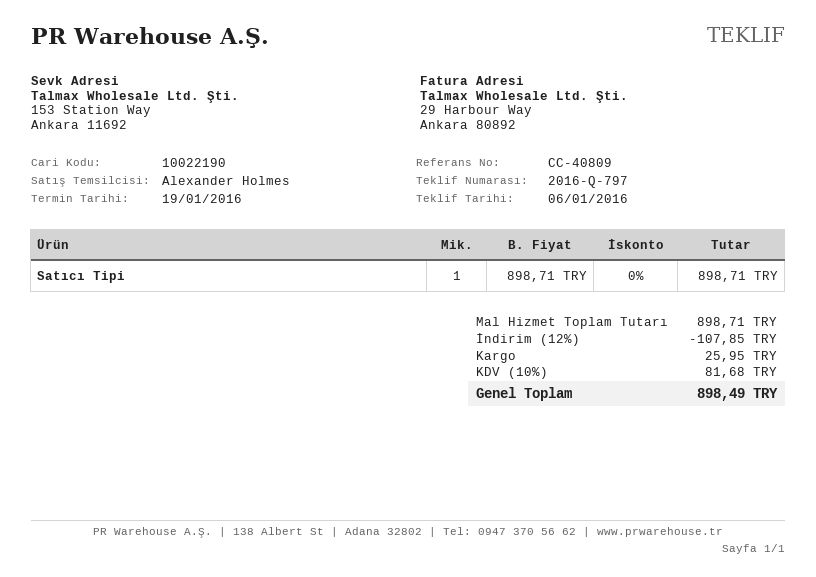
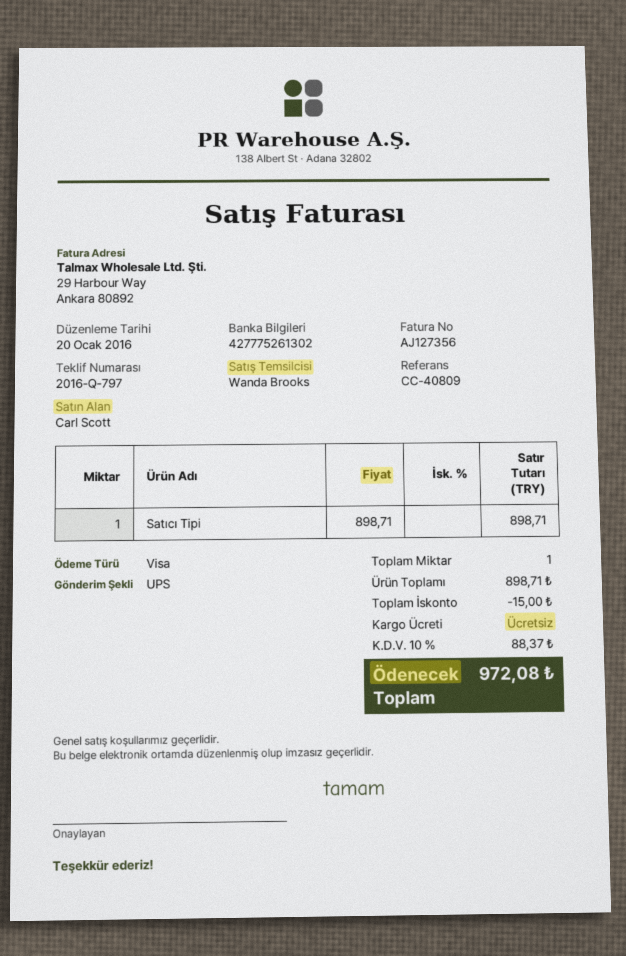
sales rep: Alexander Holmes -> Wanda Brooks
discount: 107.85 -> 15.00
shipping: 25.95 -> 0.00
tax: 10% = 81.68 -> 10% = 88.37
total: 898.49 -> 972.08

